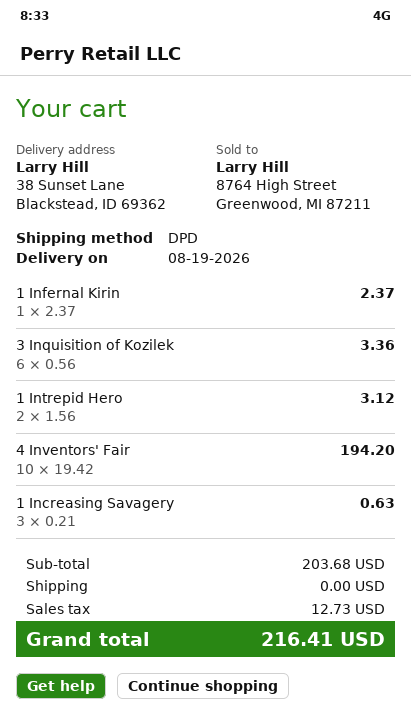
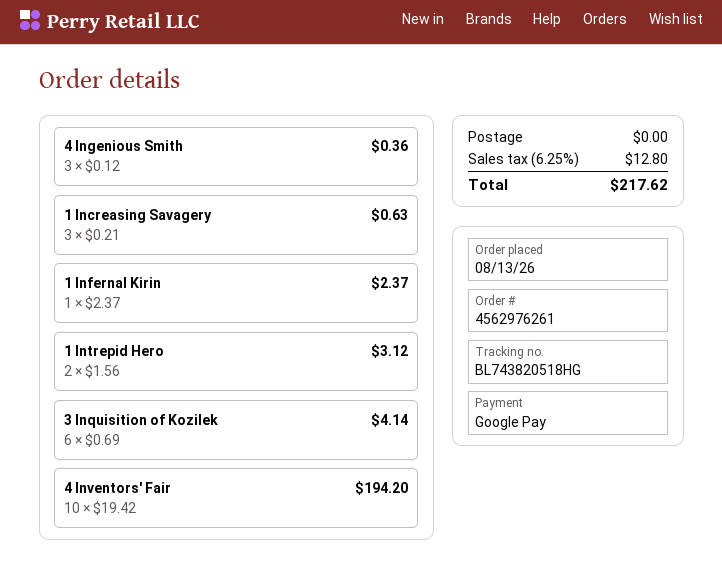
3 Inquisition of Kozilek: 6 x 0.56 = 3.36 -> 6 x 0.69 = 4.14
4 Ingenious Smith: none -> 3 x 0.12 = 0.36
tax: 12.73 -> 12.80
total: 216.41 -> 217.62

